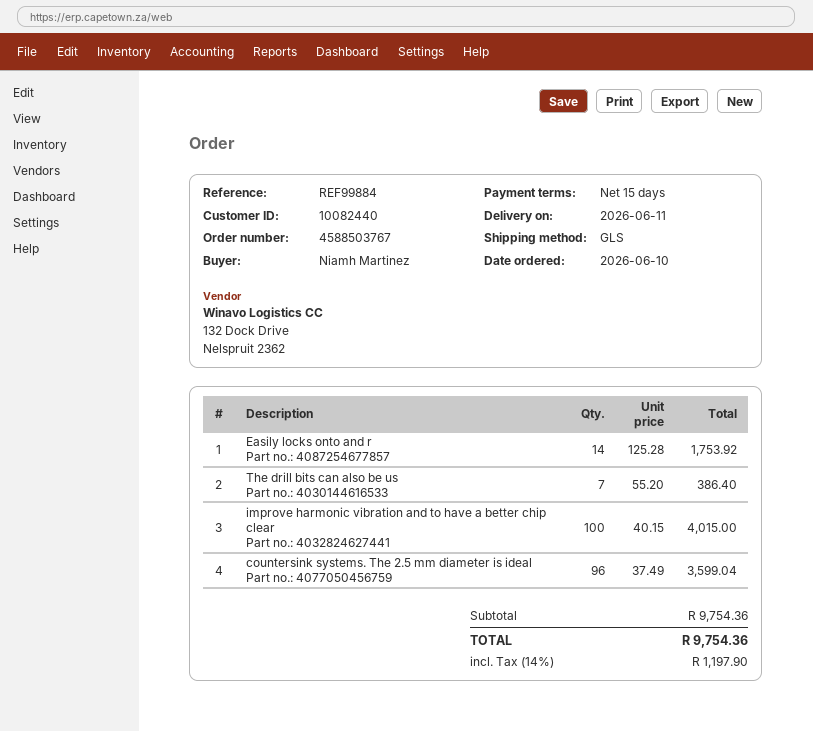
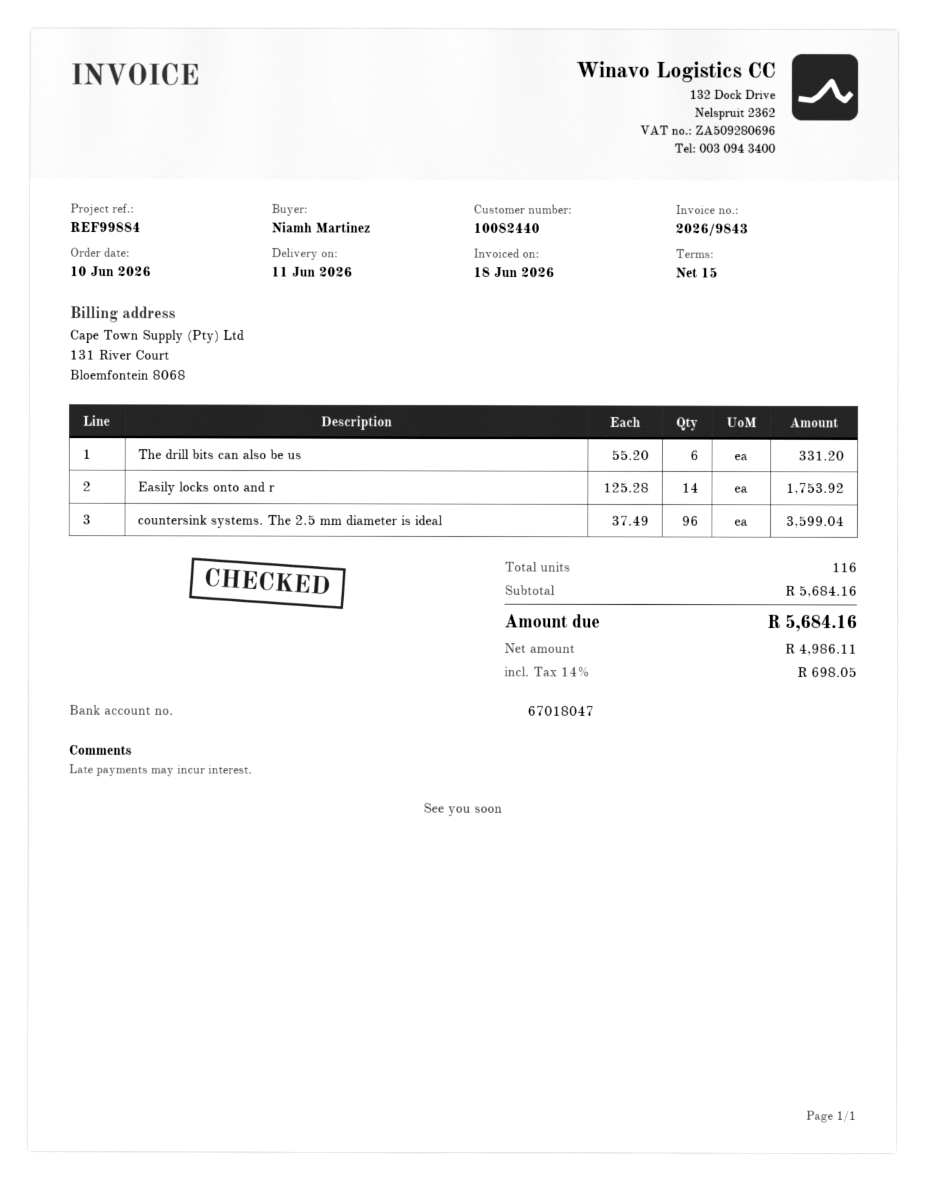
The drill bits can also be us: 7 x 55.20 = 386.40 -> 6 x 55.20 = 331.20
improve harmonic vibration and to have a better chip clear: 100 x 40.15 = 4015.00 -> none
subtotal: 9754.36 -> 5684.16
tax: 14% = 1197.90 -> 14% = 698.05
total: 9754.36 -> 5684.16

